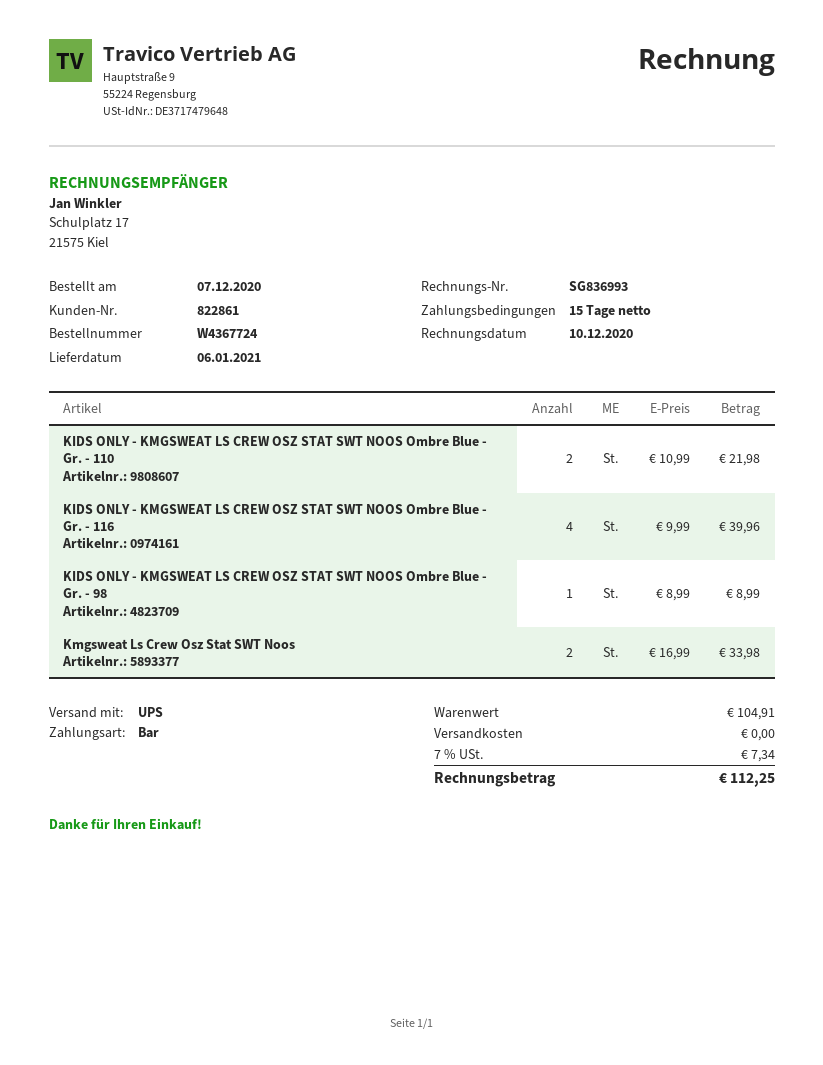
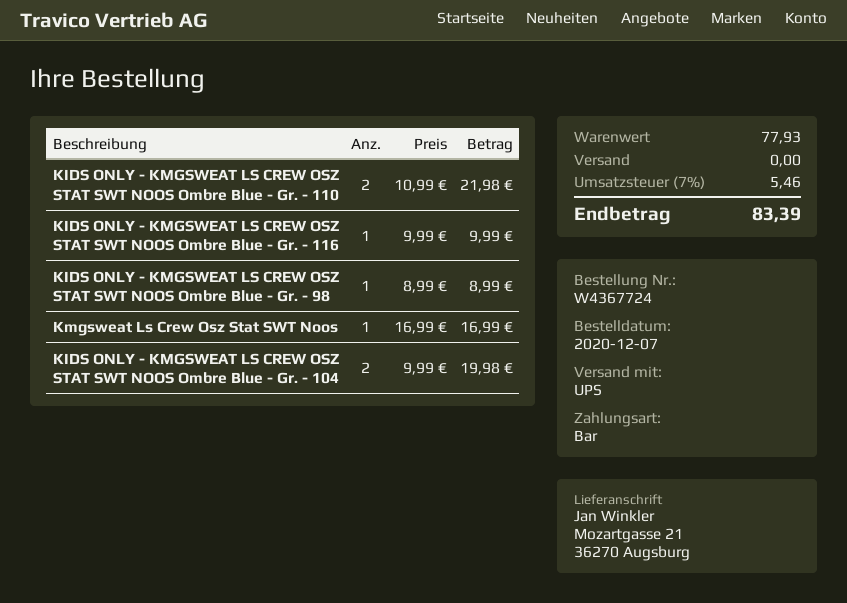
KIDS ONLY - KMGSWEAT LS CREW OSZ STAT SWT NOOS Ombre Blue - Gr. - 116: 4 x 9.99 = 39.96 -> 1 x 9.99 = 9.99
Kmgsweat Ls Crew Osz Stat SWT Noos: 2 x 16.99 = 33.98 -> 1 x 16.99 = 16.99
KIDS ONLY - KMGSWEAT LS CREW OSZ STAT SWT NOOS Ombre Blue - Gr. - 104: none -> 2 x 9.99 = 19.98
subtotal: 104.91 -> 77.93
tax: 7% = 7.34 -> 7% = 5.46
total: 112.25 -> 83.39

